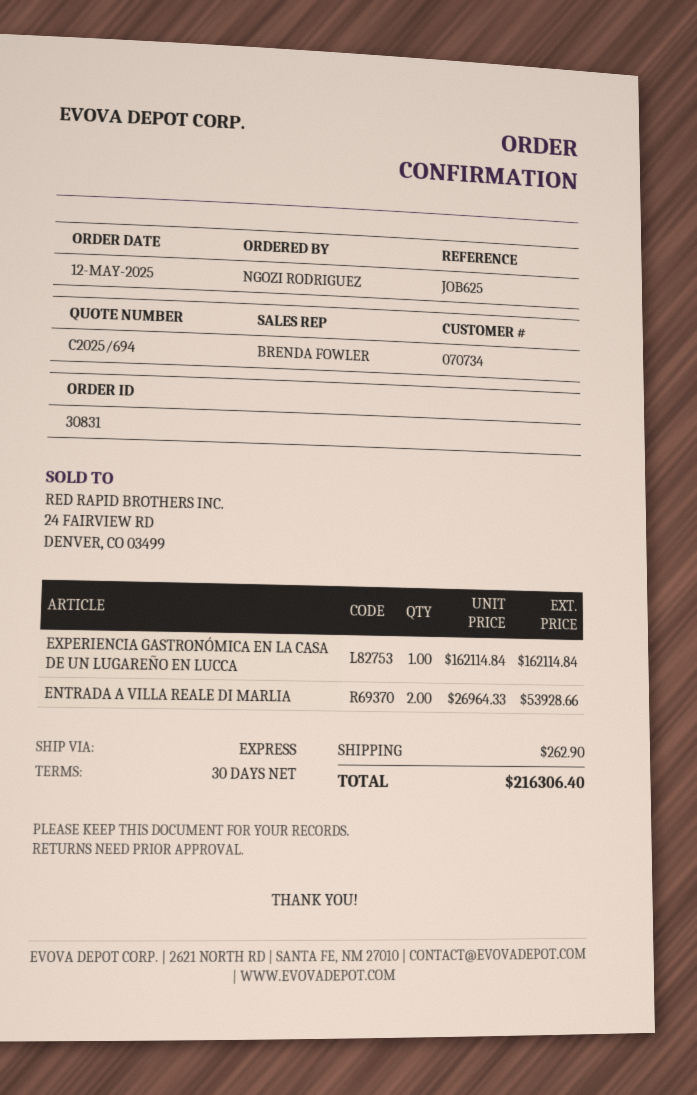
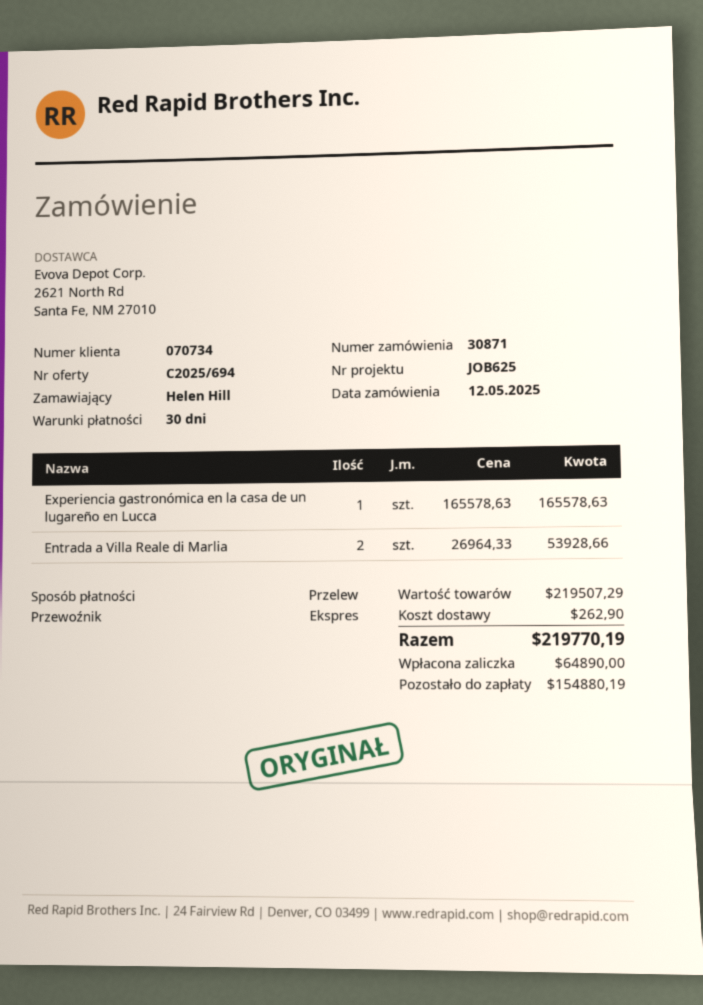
order number: 30831 -> 30871
ordered by: NGOZI RODRIGUEZ -> Helen Hill
EXPERIENCIA GASTRONÓMICA EN LA CASA DE UN LUGAREÑO EN LUCCA: 1 x 162114.84 = 162114.84 -> 1 x 165578.63 = 165578.63
total: 216306.40 -> 219770.19

